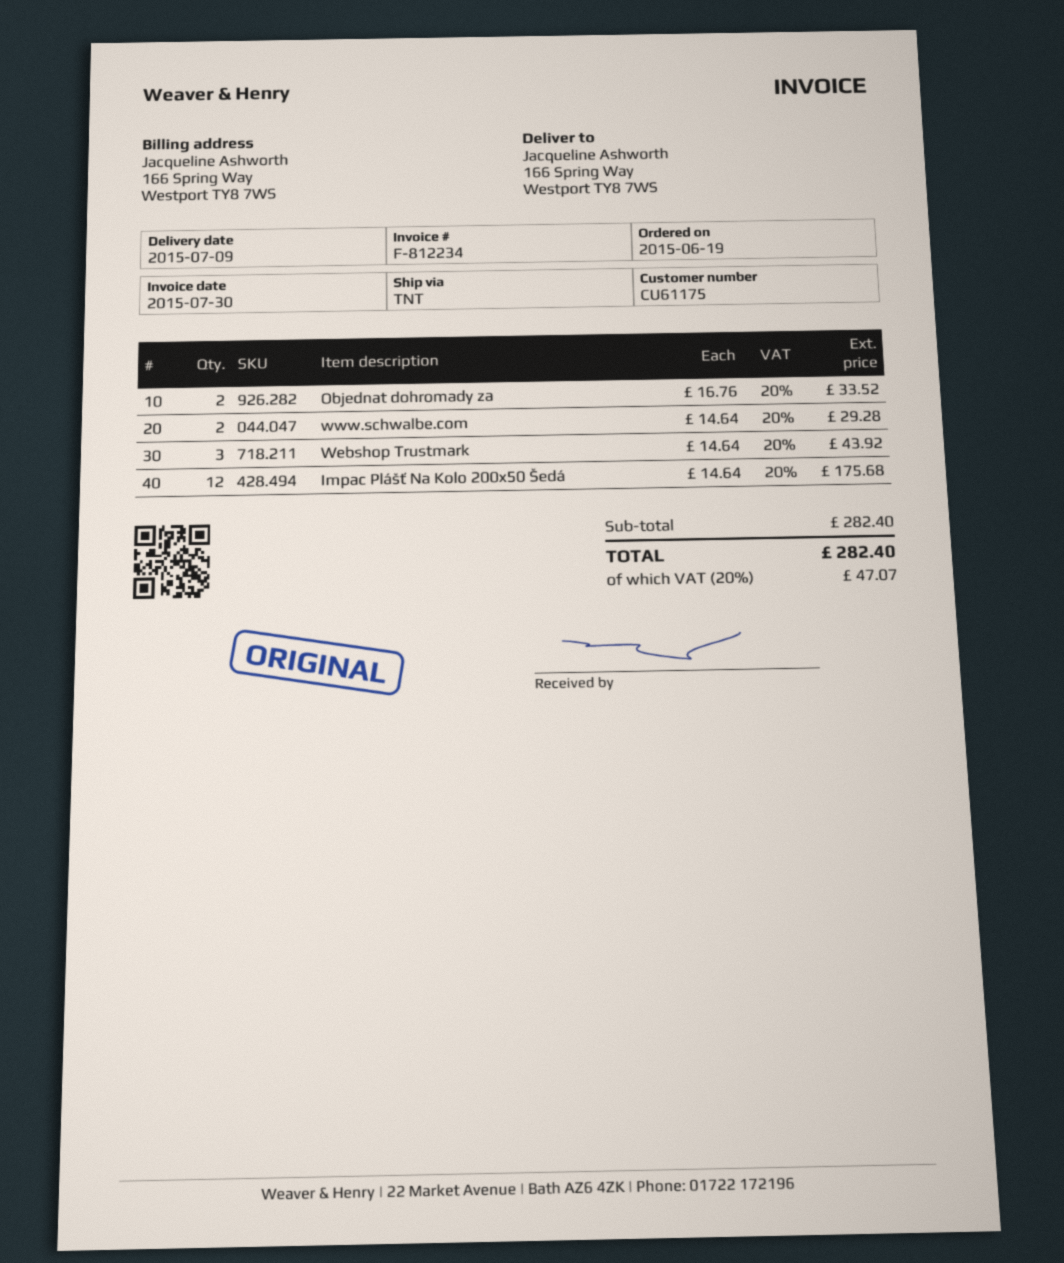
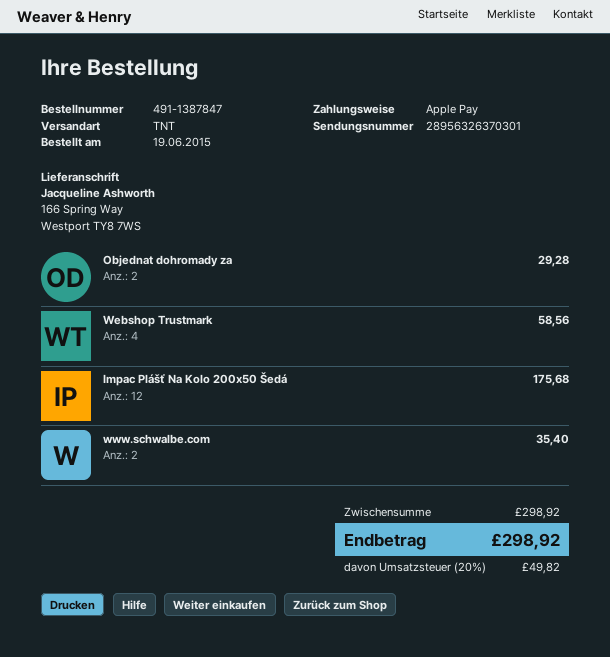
Objednat dohromady za: 2 for 33.52 -> 2 for 29.28
www.schwalbe.com: 2 for 29.28 -> 2 for 35.40
Webshop Trustmark: 3 for 43.92 -> 4 for 58.56
subtotal: 282.40 -> 298.92
tax: 20% = 47.07 -> 20% = 49.82
total: 282.40 -> 298.92

